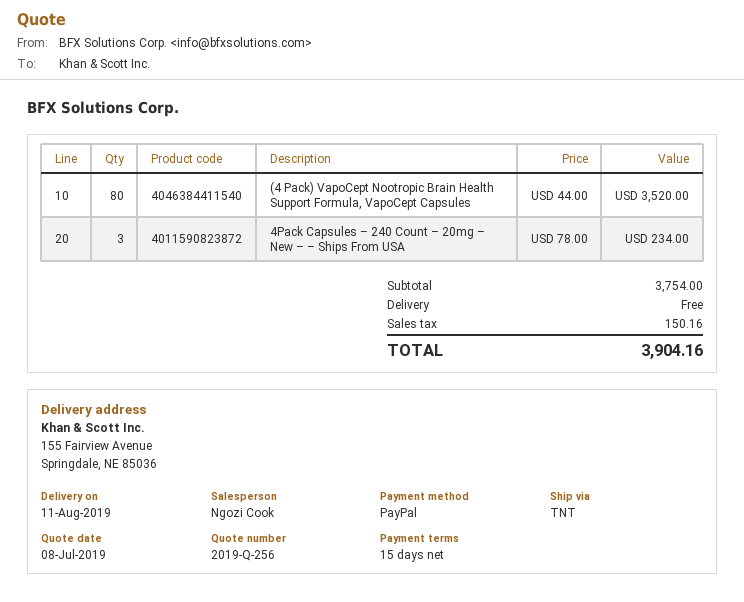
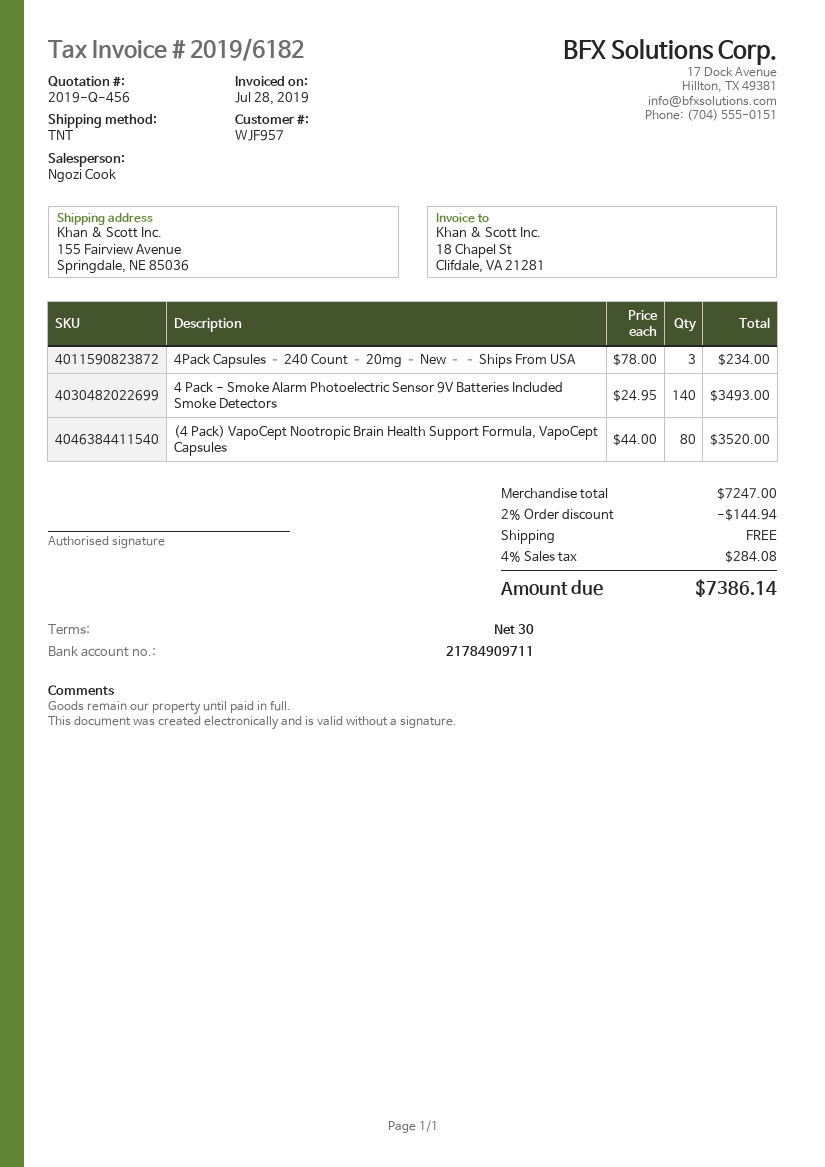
quote number: 2019-Q-256 -> 2019-Q-456
payment terms: 15 days -> 30 days
4 Pack - Smoke Alarm Photoelectric Sensor 9V Batteries Included Smoke Detectors: none -> 140 x 24.95 = 3493.00
subtotal: 3754.00 -> 7247.00
discount: none -> 2% = 144.94
tax: 150.16 -> 284.08
total: 3904.16 -> 7386.14

